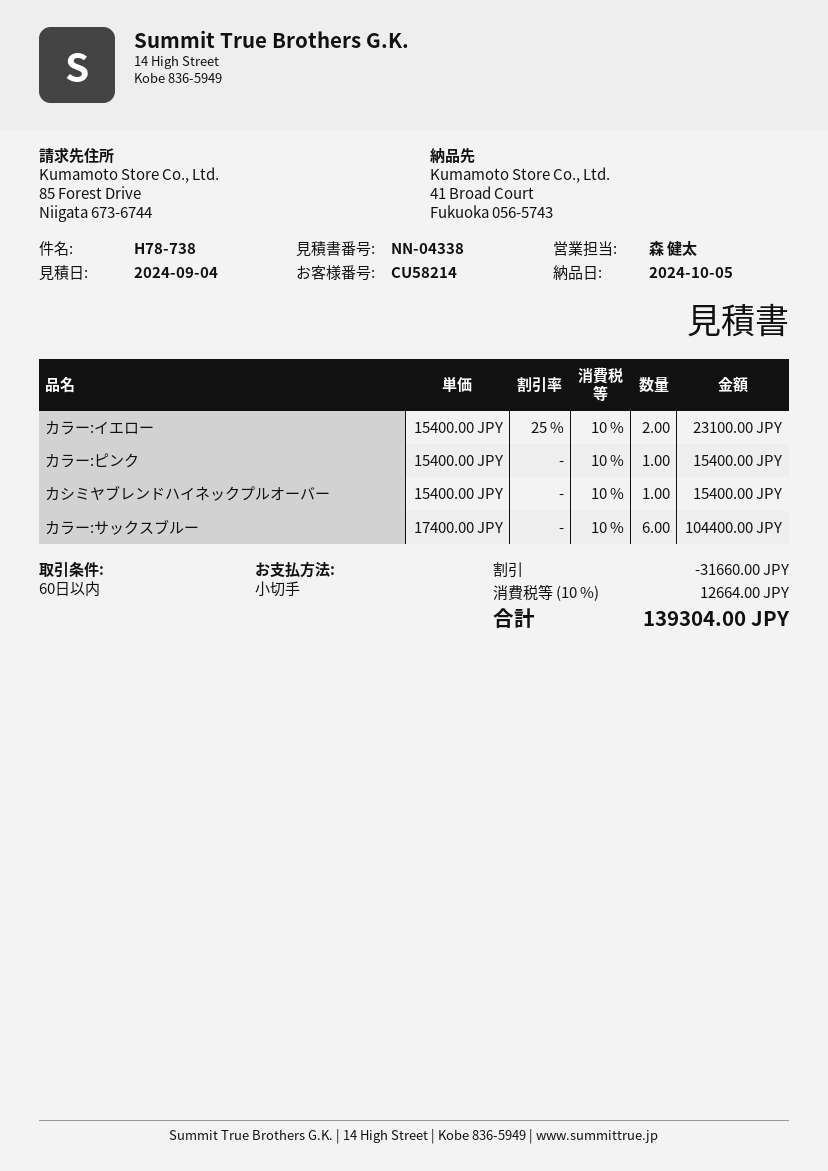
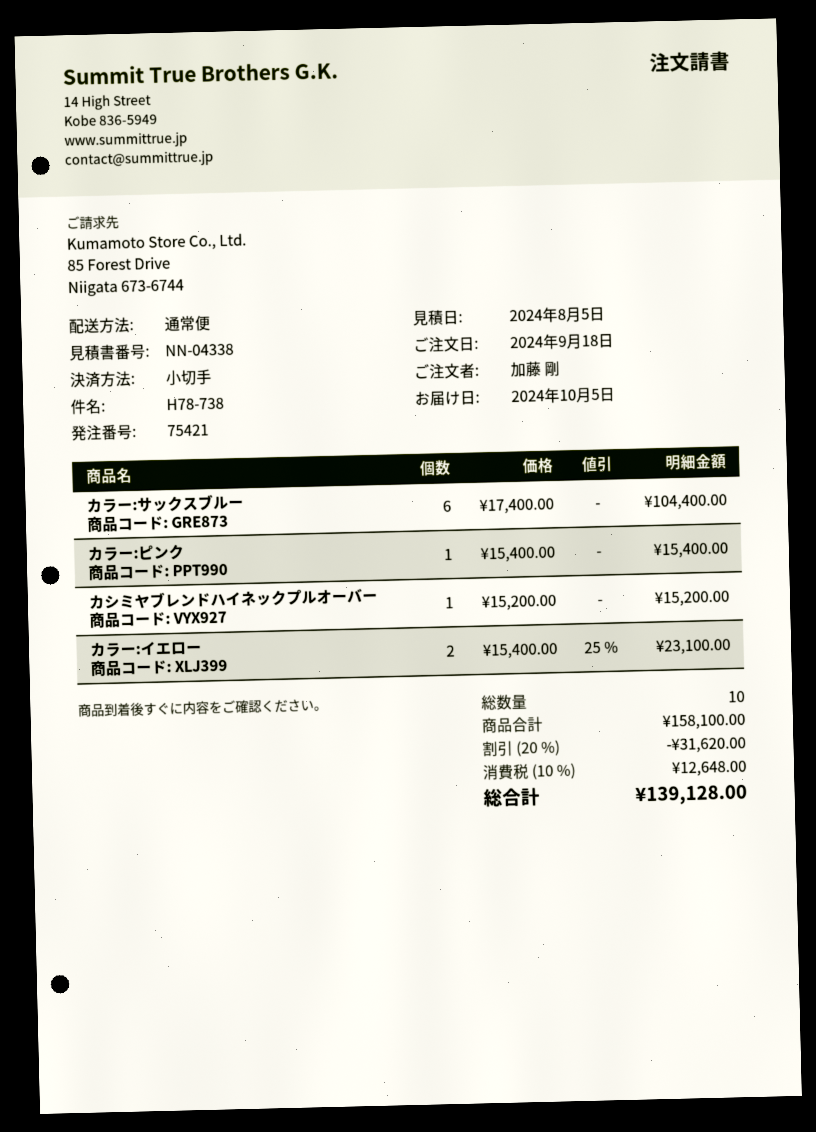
quote date: 2024-09-04 -> 2024-08-05
カシミヤブレンドハイネックプルオーバー: 1 x 15400.00 = 15400.00 -> 1 x 15200.00 = 15200.00
discount: 31660.00 -> 31620.00
tax: 10% = 12664.00 -> 10% = 12648.00
total: 139304.00 -> 139128.00

